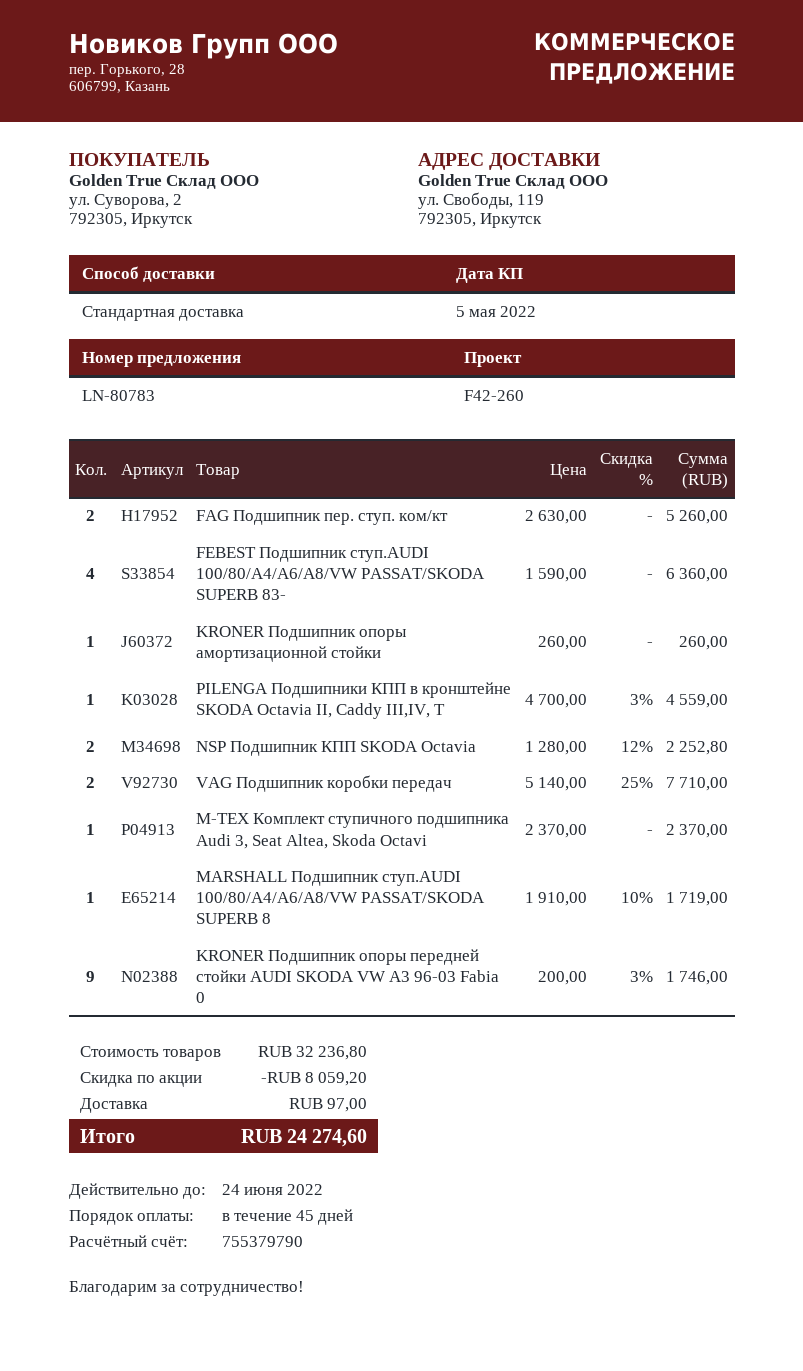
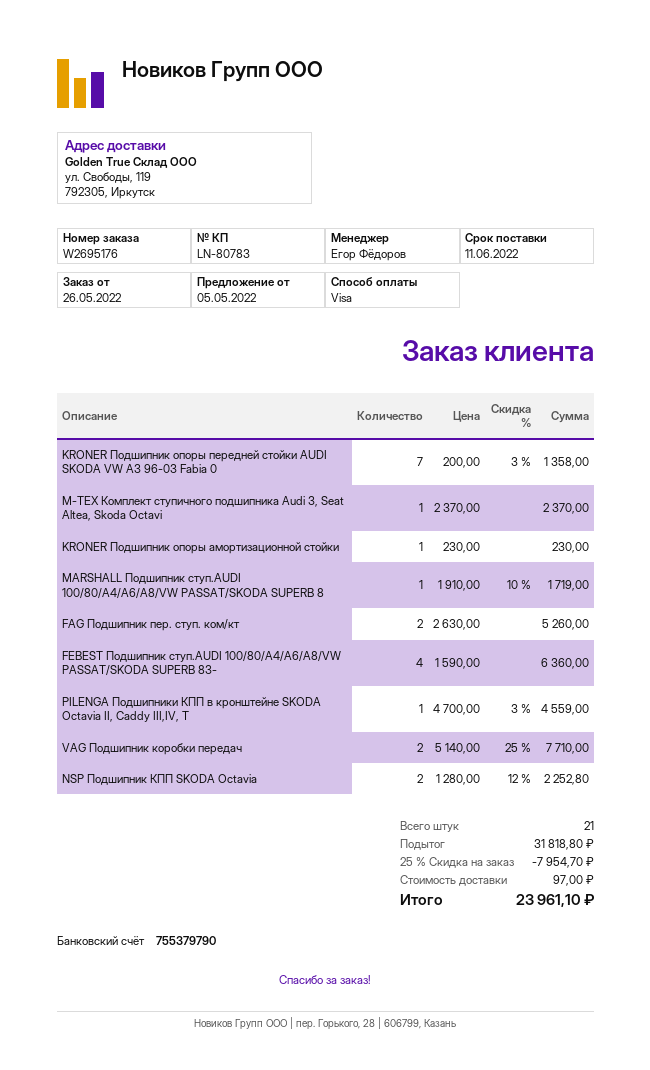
KRONER Подшипник опоры амортизационной стойки: 1 x 260.00 = 260.00 -> 1 x 230.00 = 230.00
KRONER Подшипник опоры передней стойки AUDI SKODA VW A3 96-03 Fabia 0: 9 x 200.00 - 3% = 1746.00 -> 7 x 200.00 - 3% = 1358.00
subtotal: 32236.80 -> 31818.80
discount: 8059.20 -> 7954.70
total: 24274.60 -> 23961.10

